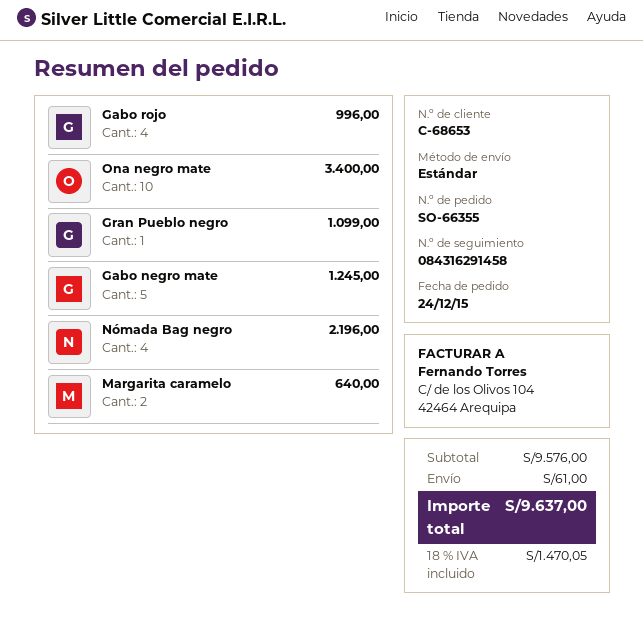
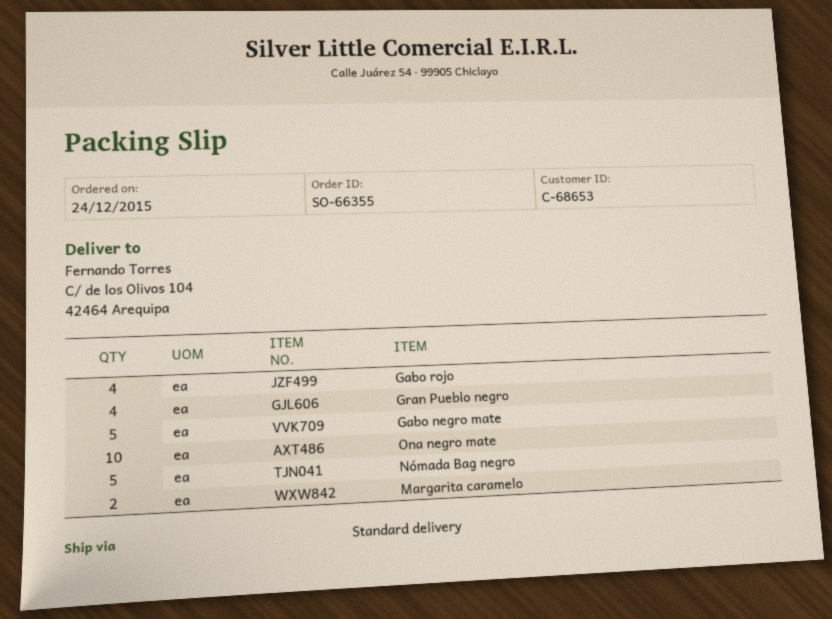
Gran Pueblo negro: 1 -> 4
Nómada Bag negro: 4 -> 5

